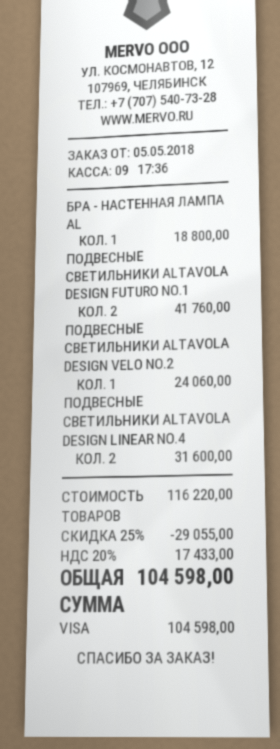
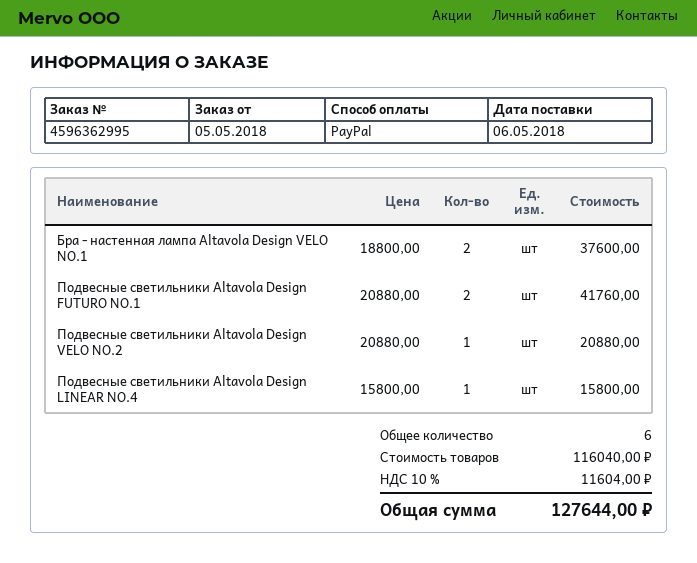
payment method: Visa -> PayPal
БРА - НАСТЕННАЯ ЛАМПА AL: 1 for 18800.00 -> 2 for 37600.00
ПОДВЕСНЫЕ СВЕТИЛЬНИКИ ALTAVOLA DESIGN VELO NO.2: 1 for 24060.00 -> 1 for 20880.00
ПОДВЕСНЫЕ СВЕТИЛЬНИКИ ALTAVOLA DESIGN LINEAR NO.4: 2 for 31600.00 -> 1 for 15800.00
subtotal: 116220.00 -> 116040.00
discount: 25% = 29055.00 -> none
tax: 20% = 17433.00 -> 10% = 11604.00
total: 104598.00 -> 127644.00

